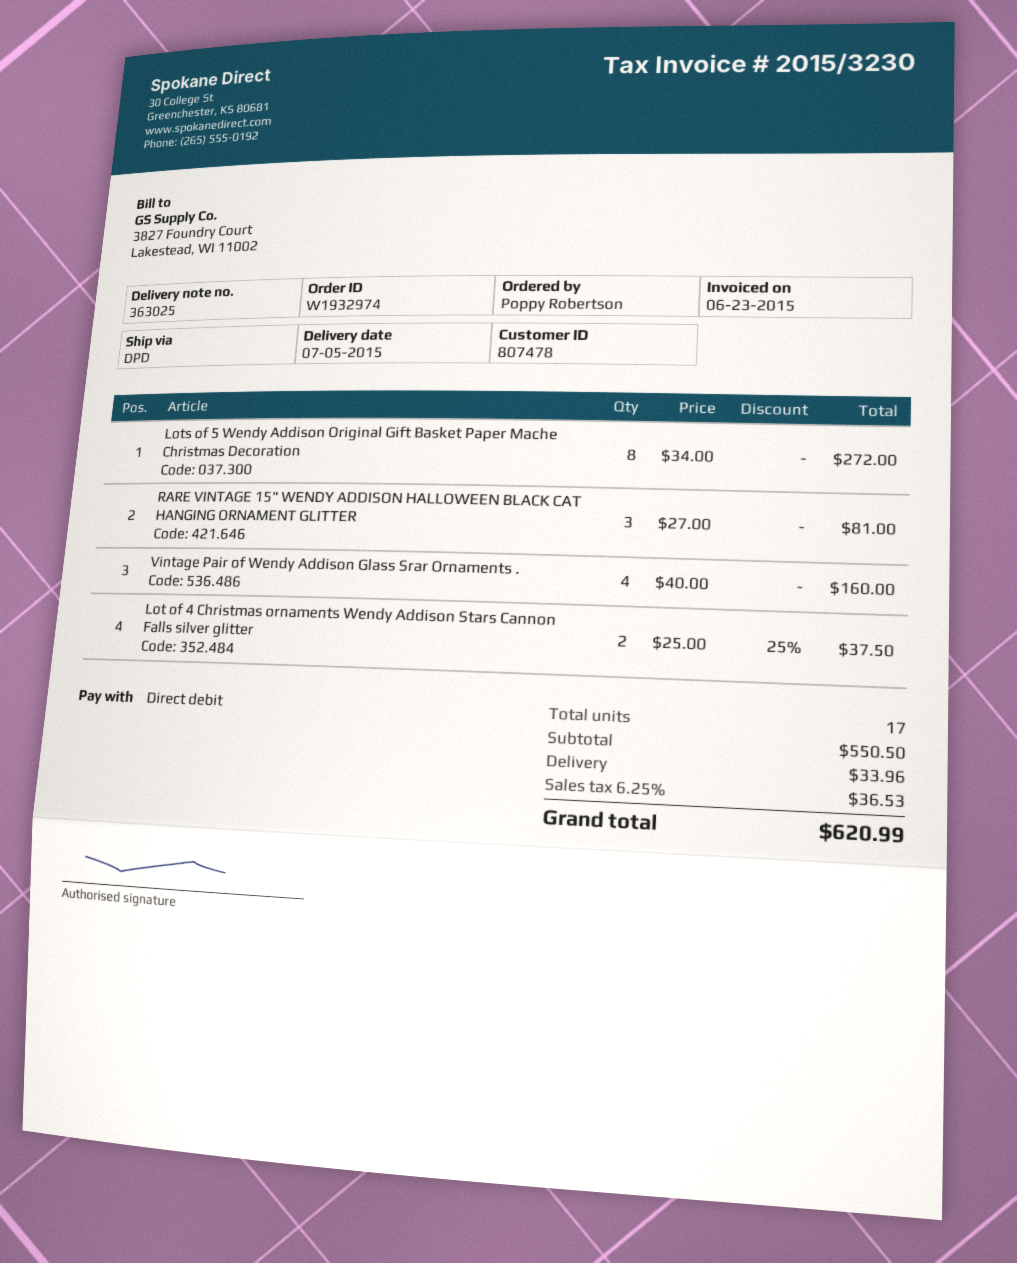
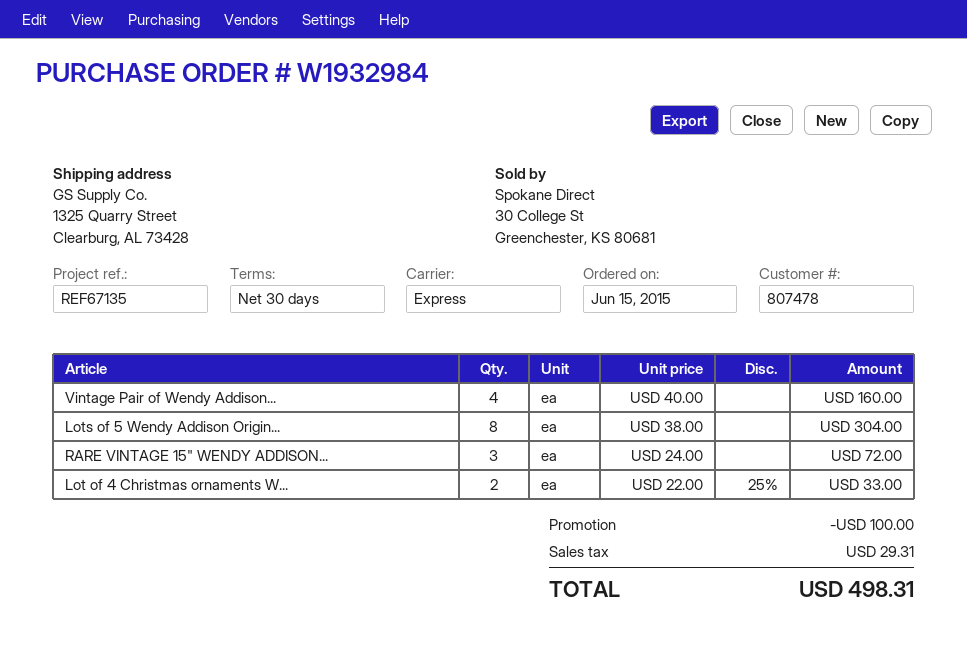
order number: W1932974 -> W1932984
shipping method: DPD -> express
Lots of 5 Wendy Addison Original Gift Basket Paper Mache Christmas Decoration: 8 x 34.00 = 272.00 -> 8 x 38.00 = 304.00
RARE VINTAGE 15" WENDY ADDISON HALLOWEEN BLACK CAT HANGING ORNAMENT GLITTER: 3 x 27.00 = 81.00 -> 3 x 24.00 = 72.00
Lot of 4 Christmas ornaments Wendy Addison Stars Cannon Falls silver glitter: 2 x 25.00 - 25% = 37.50 -> 2 x 22.00 - 25% = 33.00
discount: none -> 100.00
shipping: 33.96 -> none
tax: 36.53 -> 29.31
total: 620.99 -> 498.31

